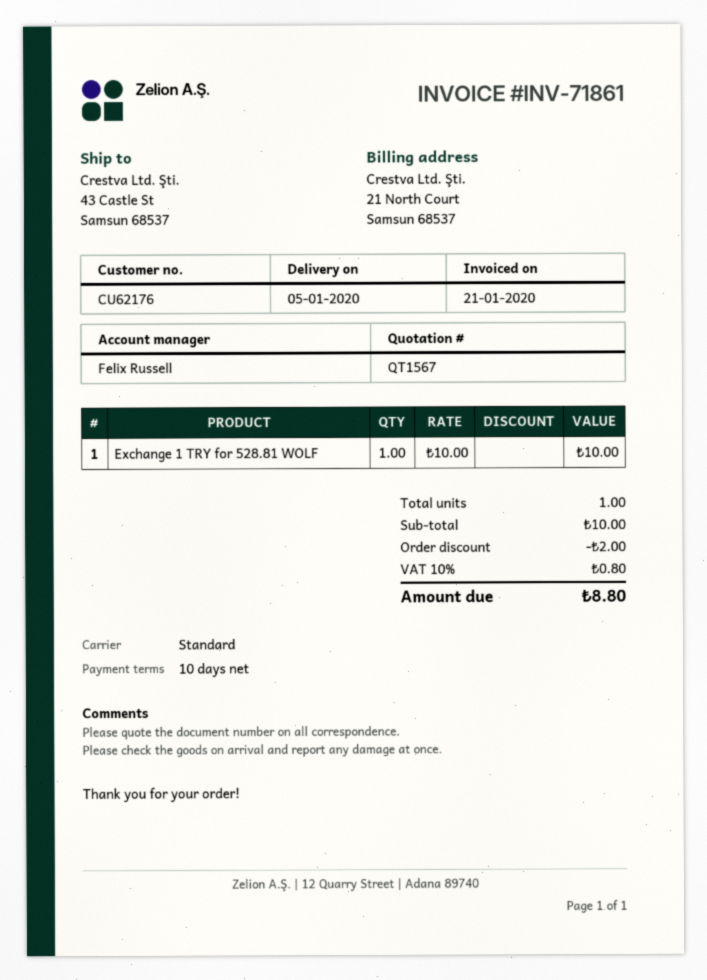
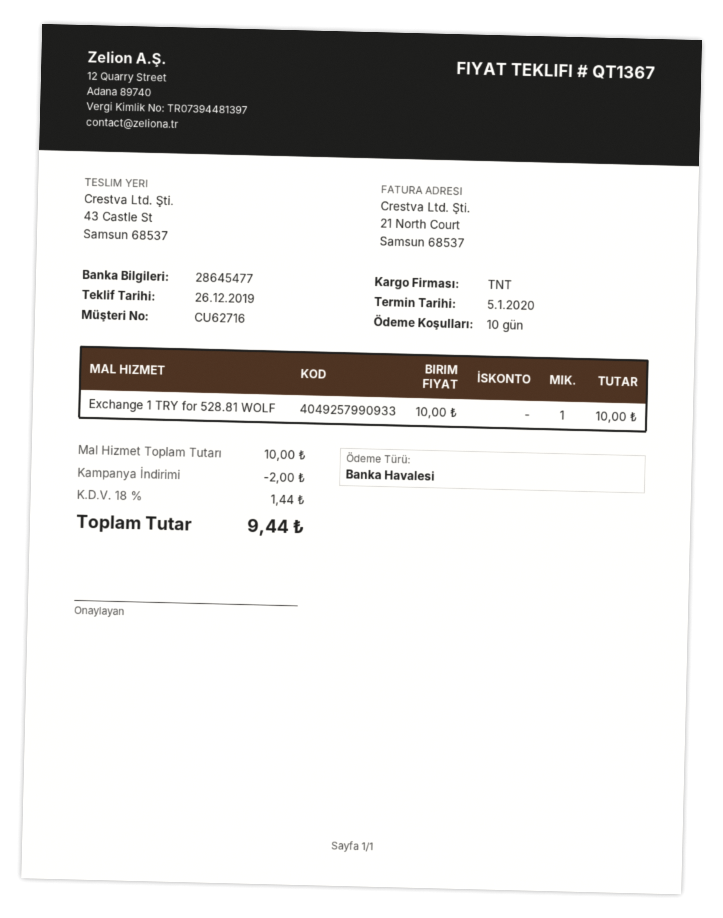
quote number: QT1567 -> QT1367
customer number: CU62176 -> CU62716
shipping method: standard -> TNT
tax: 10% = 0.80 -> 18% = 1.44
total: 8.80 -> 9.44

